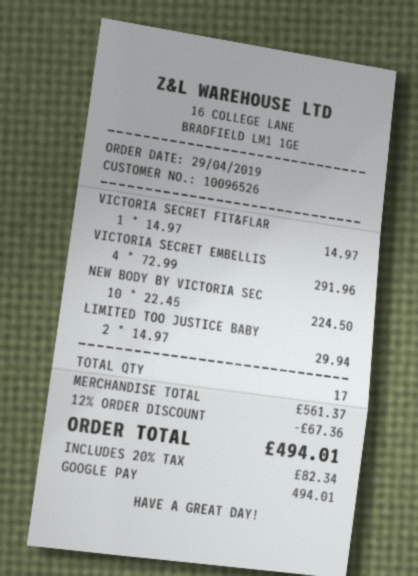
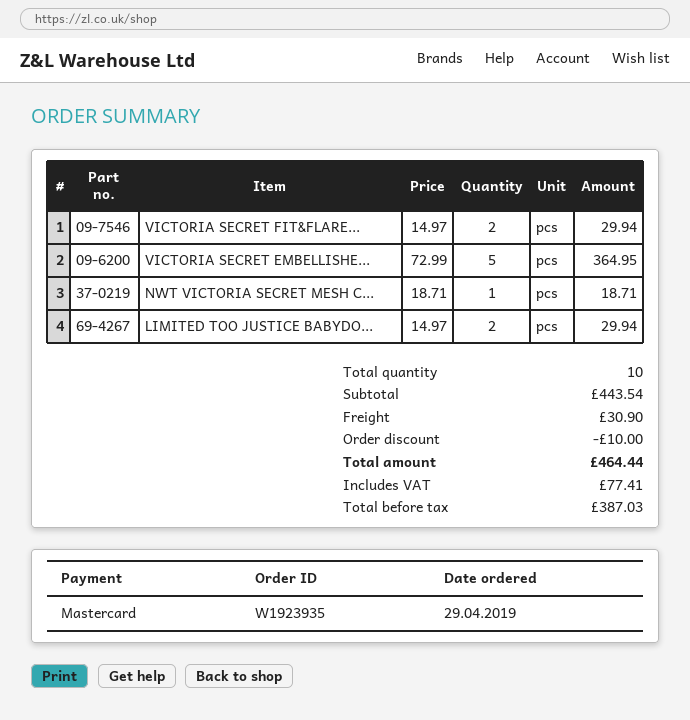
payment method: Google Pay -> Mastercard
VICTORIA SECRET FIT&FLAR: 1 x 14.97 = 14.97 -> 2 x 14.97 = 29.94
VICTORIA SECRET EMBELLIS: 4 x 72.99 = 291.96 -> 5 x 72.99 = 364.95
NEW BODY BY VICTORIA SEC: 10 x 22.45 = 224.50 -> none
NWT VICTORIA SECRET MESH C...: none -> 1 x 18.71 = 18.71
total quantity: 17 -> 10
subtotal: 561.37 -> 443.54
discount: 67.36 -> 10.00
shipping: none -> 30.90
tax: 82.34 -> 77.41
total: 494.01 -> 464.44

